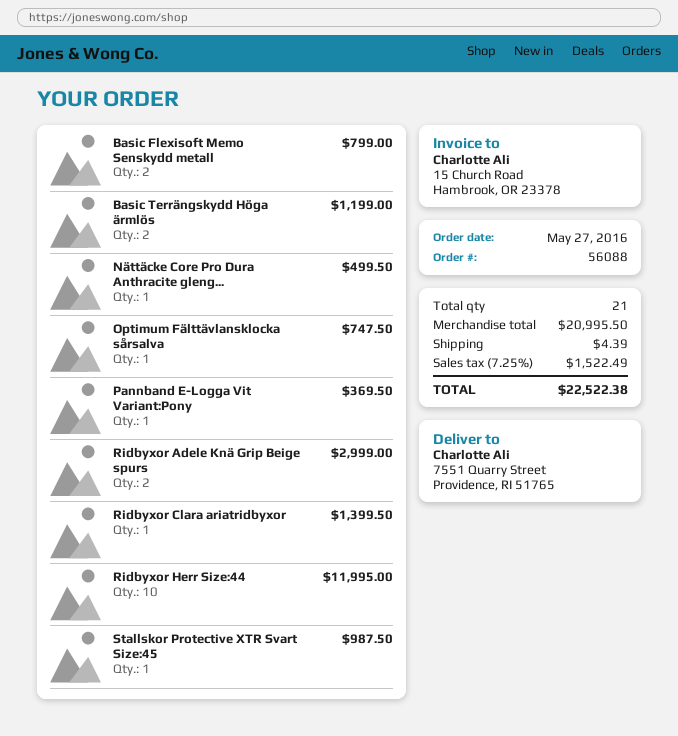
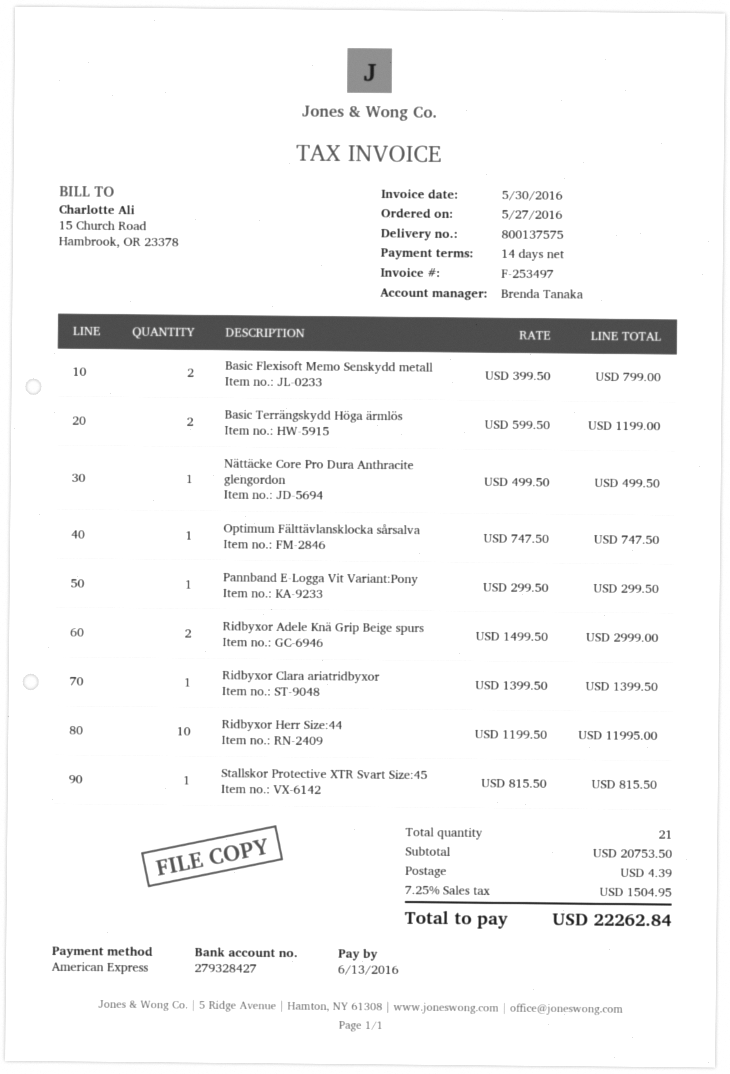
Pannband E-Logga Vit Variant:Pony: 1 for 369.50 -> 1 for 299.50
Stallskor Protective XTR Svart Size:45: 1 for 987.50 -> 1 for 815.50
subtotal: 20995.50 -> 20753.50
tax: 7.25% = 1522.49 -> 7.25% = 1504.95
total: 22522.38 -> 22262.84

